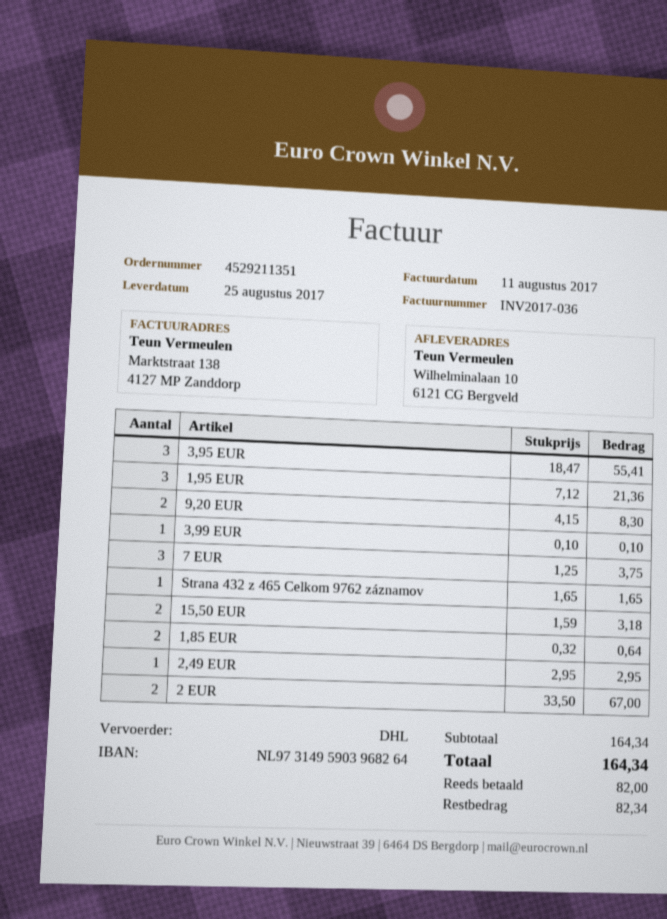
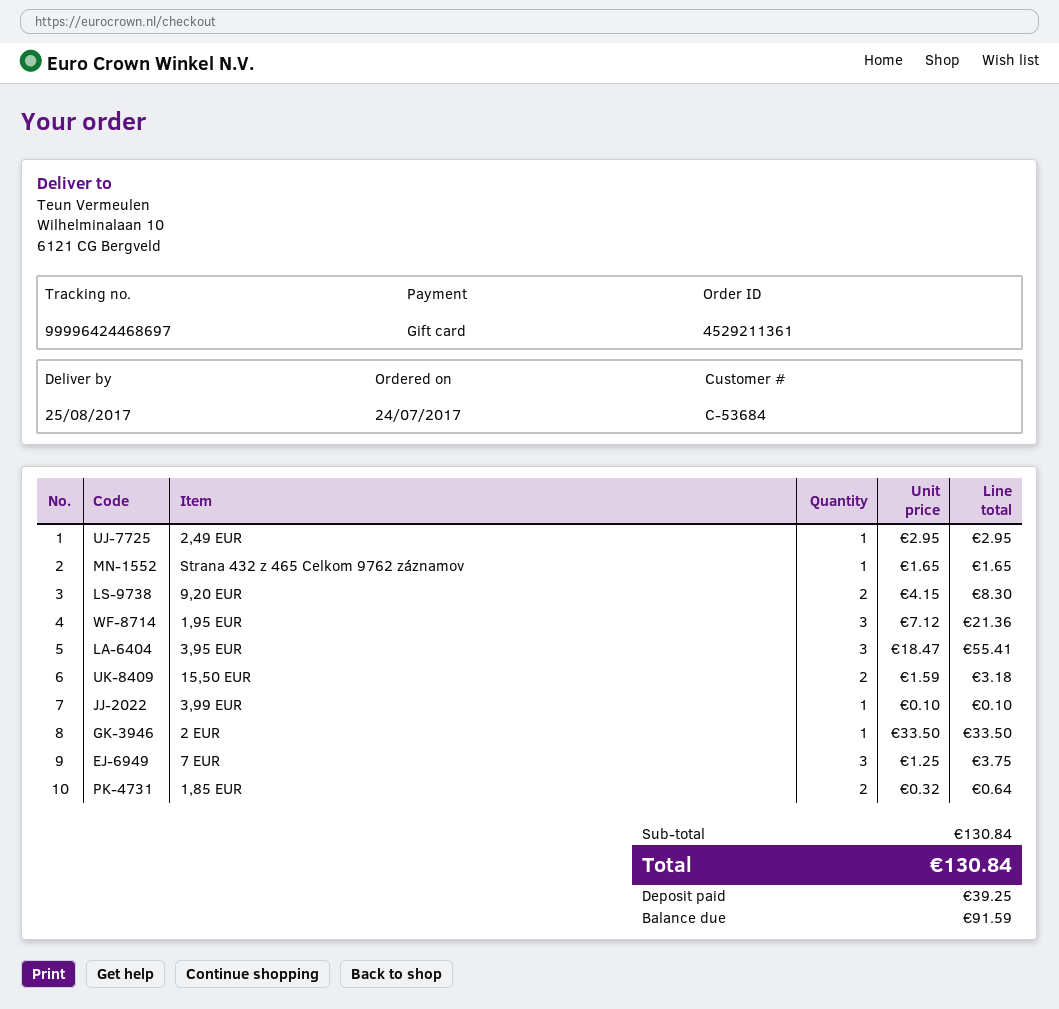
order number: 4529211351 -> 4529211361
2 EUR: 2 x 33.50 = 67.00 -> 1 x 33.50 = 33.50
subtotal: 164.34 -> 130.84
total: 164.34 -> 130.84
deposit: 82.00 -> 39.25
balance: 82.34 -> 91.59

